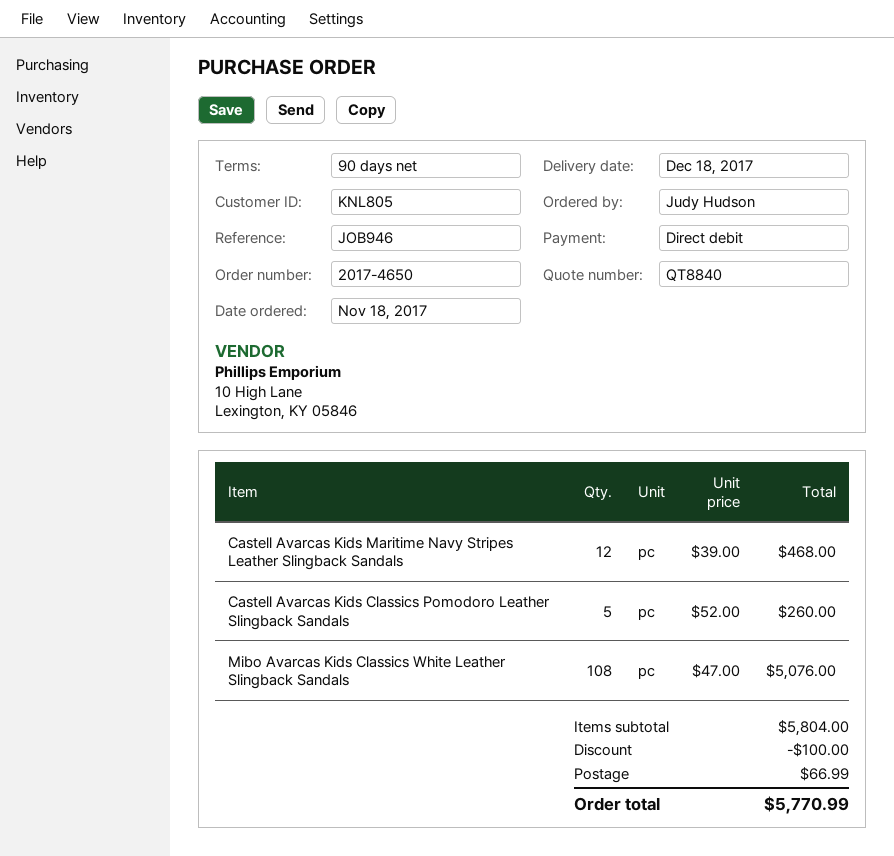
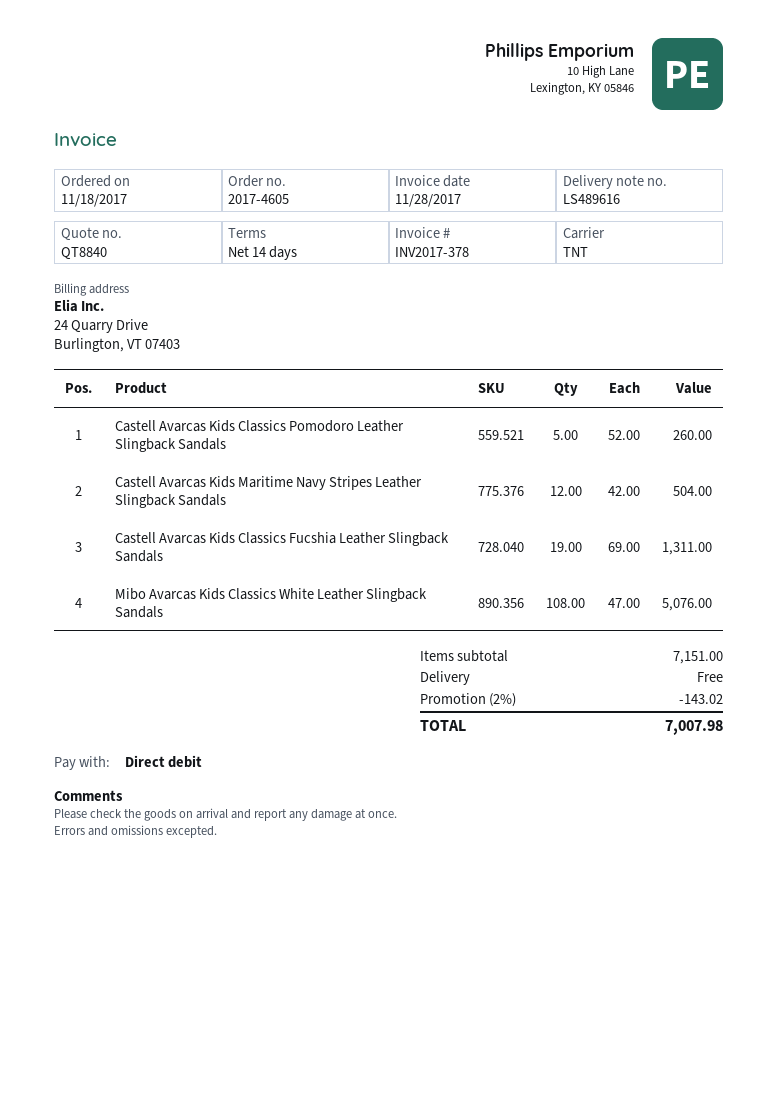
order number: 2017-4650 -> 2017-4605
payment terms: 90 days -> 14 days
Castell Avarcas Kids Maritime Navy Stripes Leather Slingback Sandals: 12 x 39.00 = 468.00 -> 12 x 42.00 = 504.00
Castell Avarcas Kids Classics Fucshia Leather Slingback Sandals: none -> 19 x 69.00 = 1311.00
subtotal: 5804.00 -> 7151.00
discount: 100.00 -> 143.02
shipping: 66.99 -> 0.00
total: 5770.99 -> 7007.98

